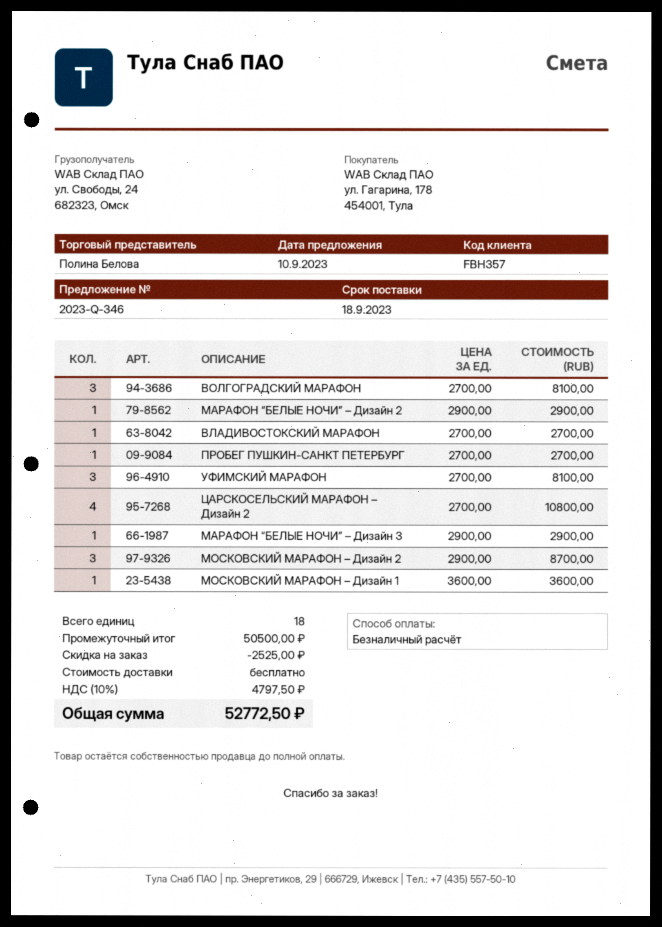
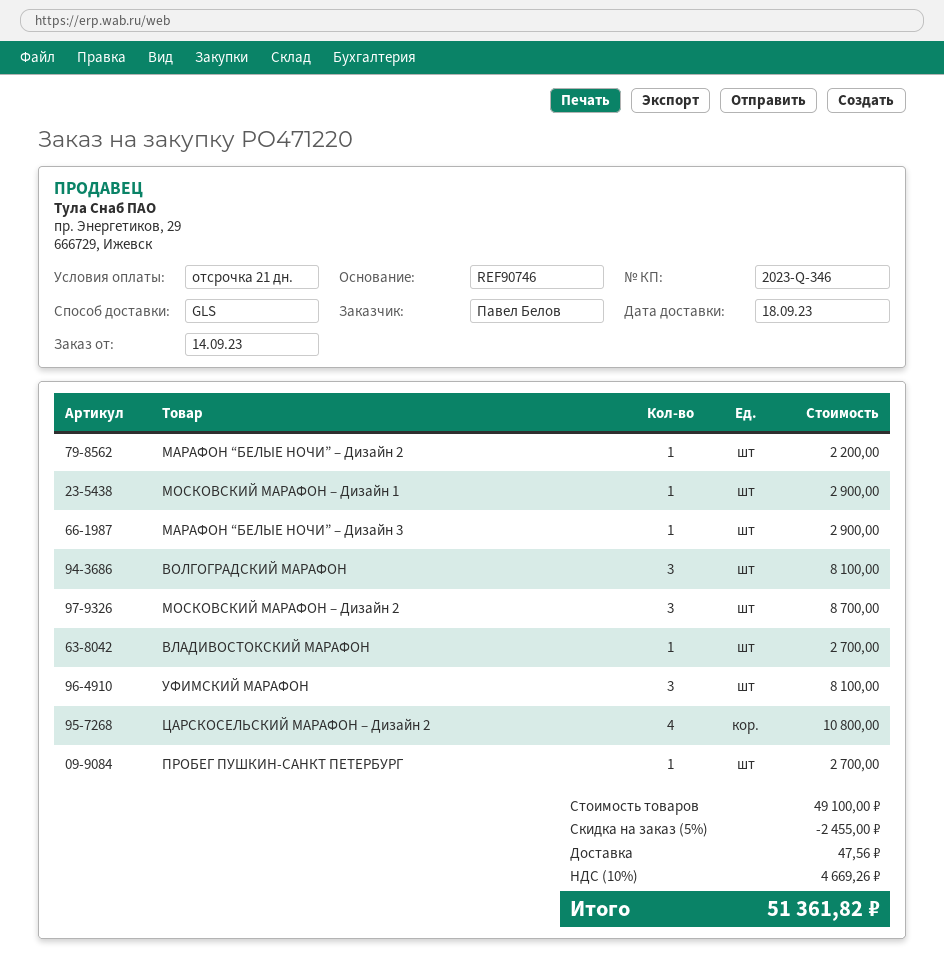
МАРАФОН “БЕЛЫЕ НОЧИ” – Дизайн 2: 1 for 2900.00 -> 1 for 2200.00
МОСКОВСКИЙ МАРАФОН – Дизайн 1: 1 for 3600.00 -> 1 for 2900.00
subtotal: 50500.00 -> 49100.00
discount: 2525.00 -> 2455.00
shipping: 0.00 -> 47.56
tax: 10% = 4797.50 -> 10% = 4669.26
total: 52772.50 -> 51361.82

